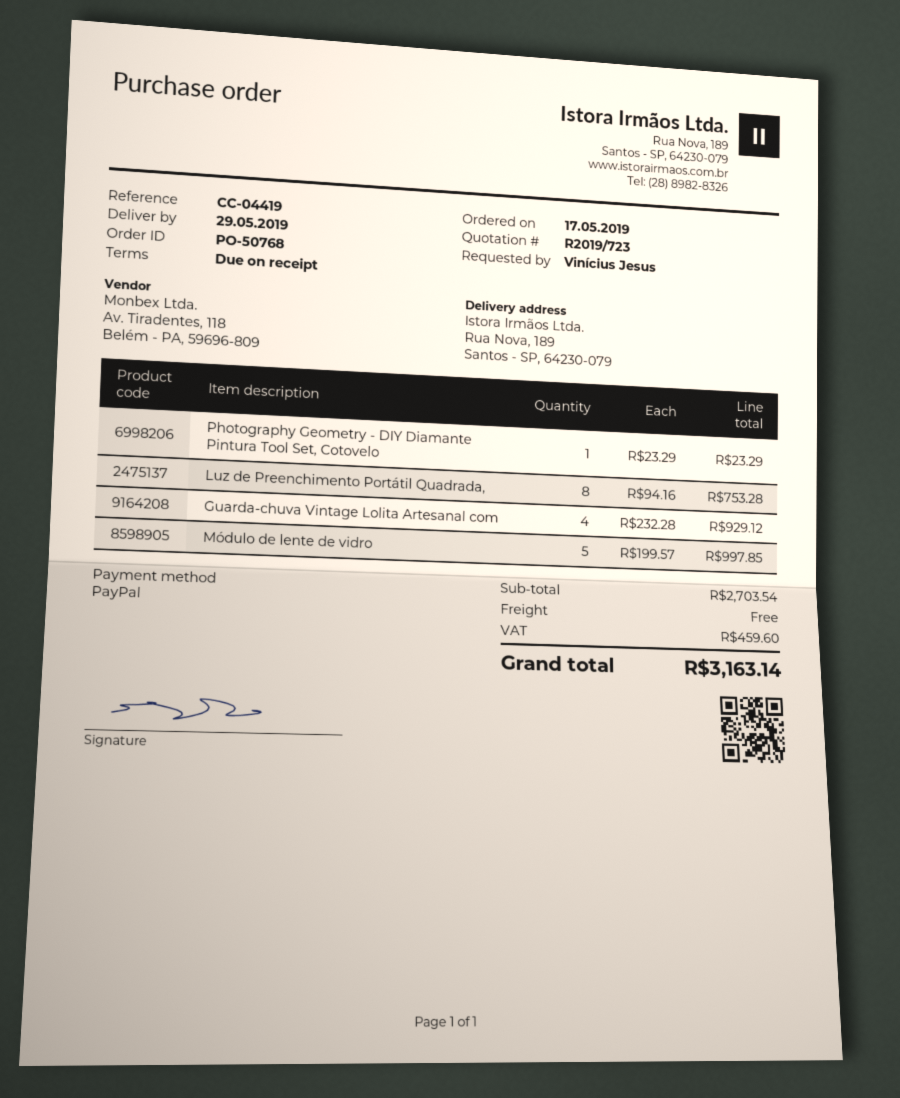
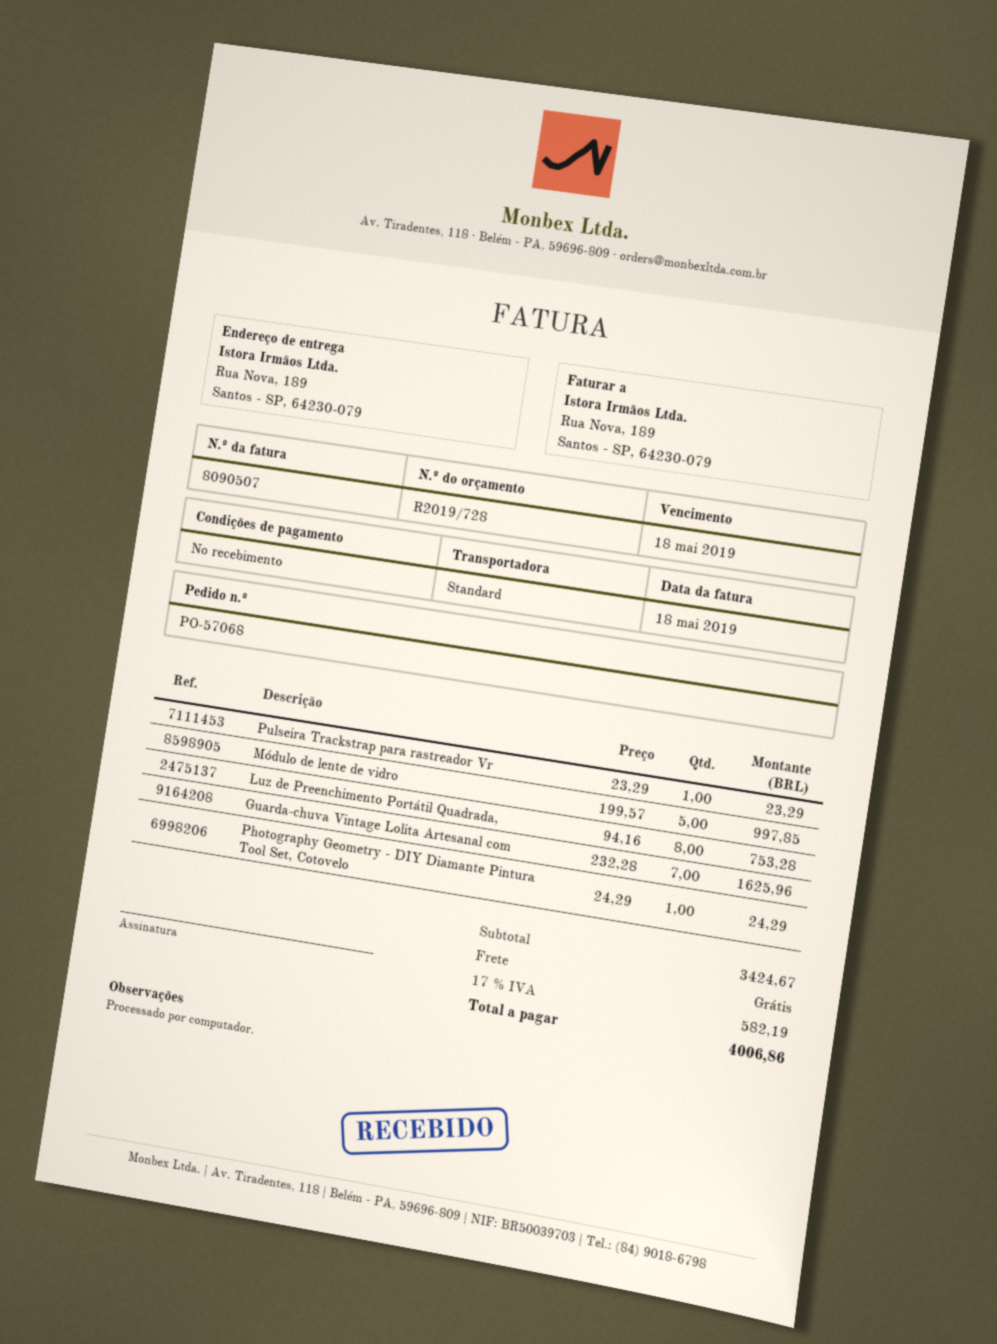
quote number: R2019/723 -> R2019/728
order number: PO-50768 -> PO-57068
Photography Geometry - DIY Diamante Pintura Tool Set, Cotovelo: 1 x 23.29 = 23.29 -> 1 x 24.29 = 24.29
Guarda-chuva Vintage Lolita Artesanal com: 4 x 232.28 = 929.12 -> 7 x 232.28 = 1625.96
Pulseira Trackstrap para rastreador Vr: none -> 1 x 23.29 = 23.29
subtotal: 2703.54 -> 3424.67
tax: 459.60 -> 582.19
total: 3163.14 -> 4006.86

